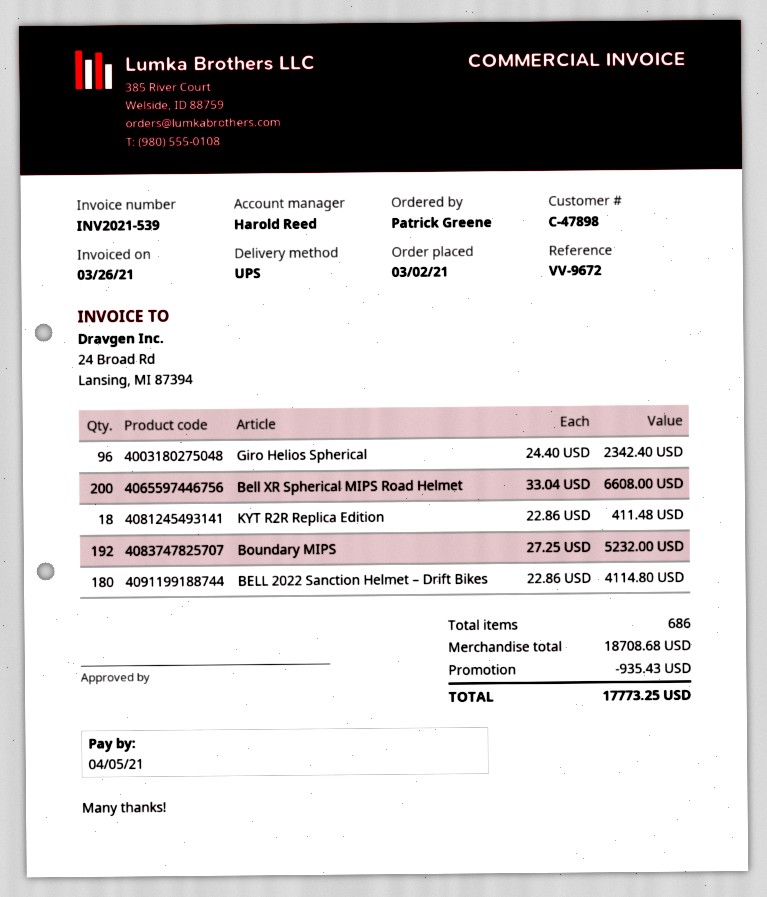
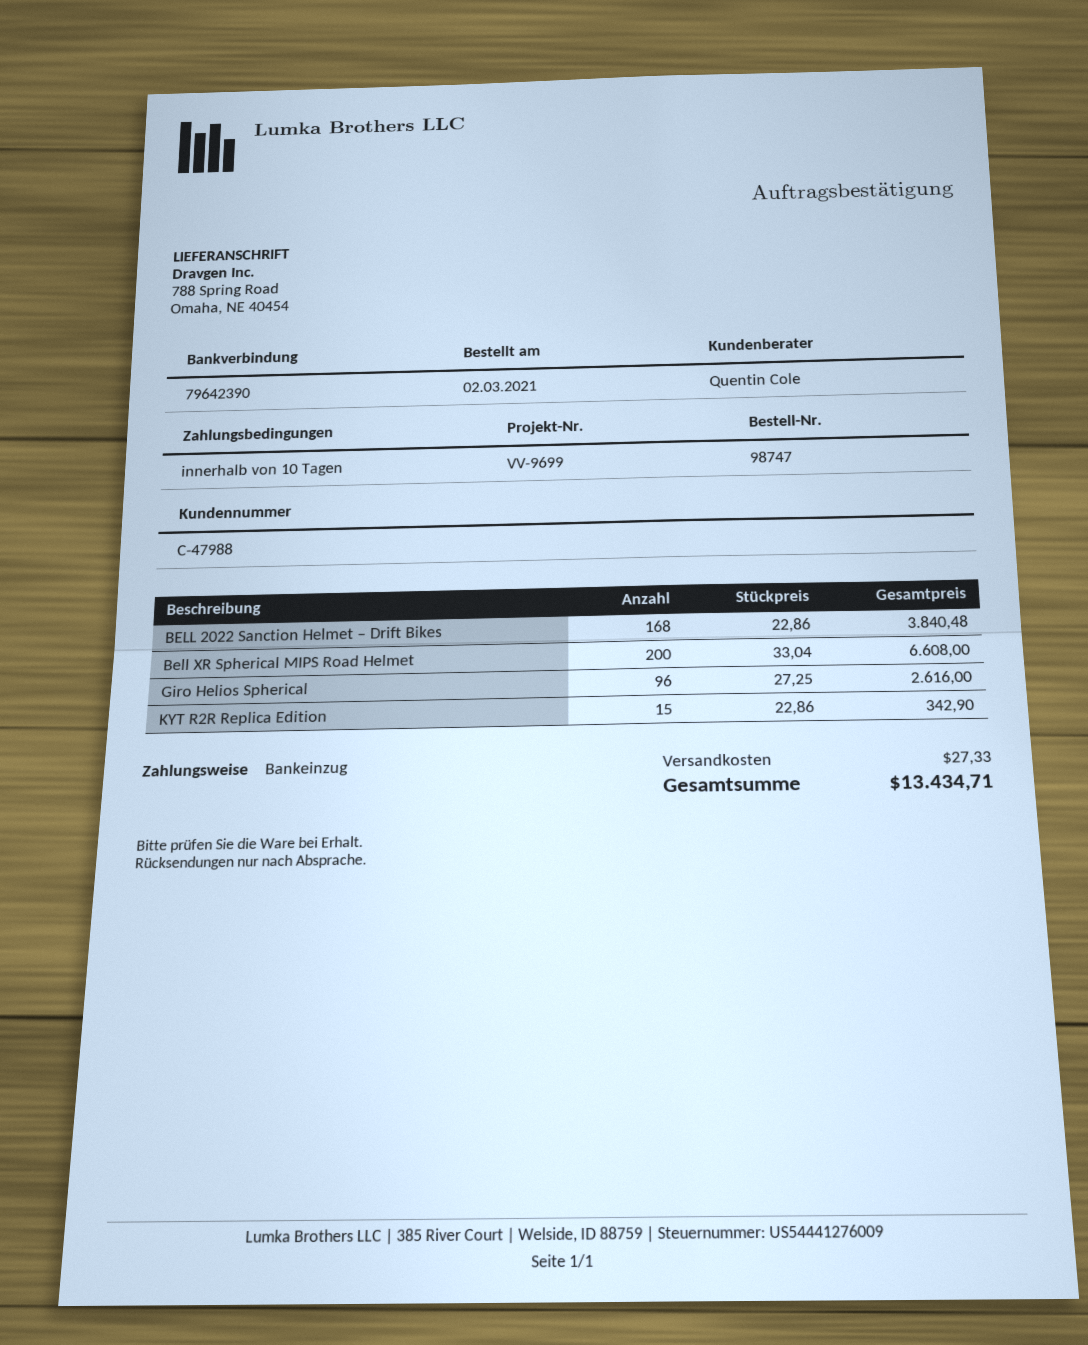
customer number: C-47898 -> C-47988
reference: VV-9672 -> VV-9699
sales rep: Harold Reed -> Quentin Cole
Giro Helios Spherical: 96 x 24.40 = 2342.40 -> 96 x 27.25 = 2616.00
KYT R2R Replica Edition: 18 x 22.86 = 411.48 -> 15 x 22.86 = 342.90
Boundary MIPS: 192 x 27.25 = 5232.00 -> none
BELL 2022 Sanction Helmet – Drift Bikes: 180 x 22.86 = 4114.80 -> 168 x 22.86 = 3840.48
discount: 935.43 -> none
shipping: none -> 27.33
total: 17773.25 -> 13434.71

